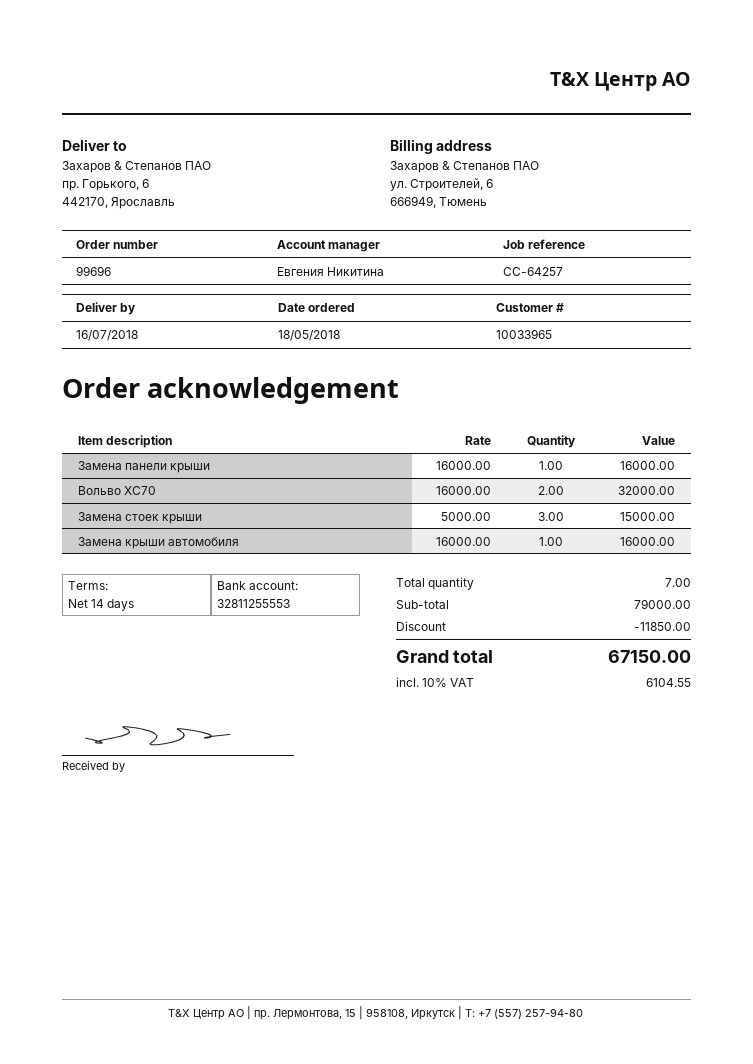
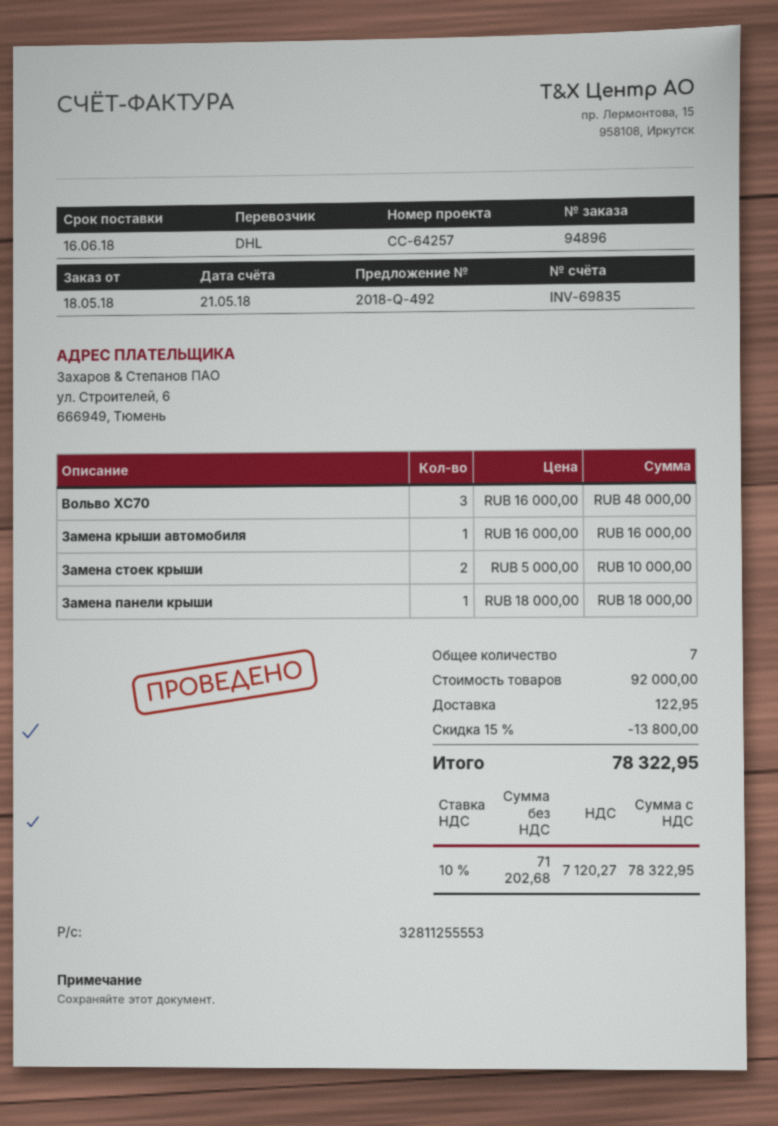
order number: 99696 -> 94896
delivery date: 2018-07-16 -> 2018-06-16
Замена панели крыши: 1 x 16000.00 = 16000.00 -> 1 x 18000.00 = 18000.00
Вольво XC70: 2 x 16000.00 = 32000.00 -> 3 x 16000.00 = 48000.00
Замена стоек крыши: 3 x 5000.00 = 15000.00 -> 2 x 5000.00 = 10000.00
subtotal: 79000.00 -> 92000.00
discount: 11850.00 -> 13800.00
shipping: none -> 122.95
tax: 10% = 6104.55 -> 10% = 7120.27
total: 67150.00 -> 78322.95

